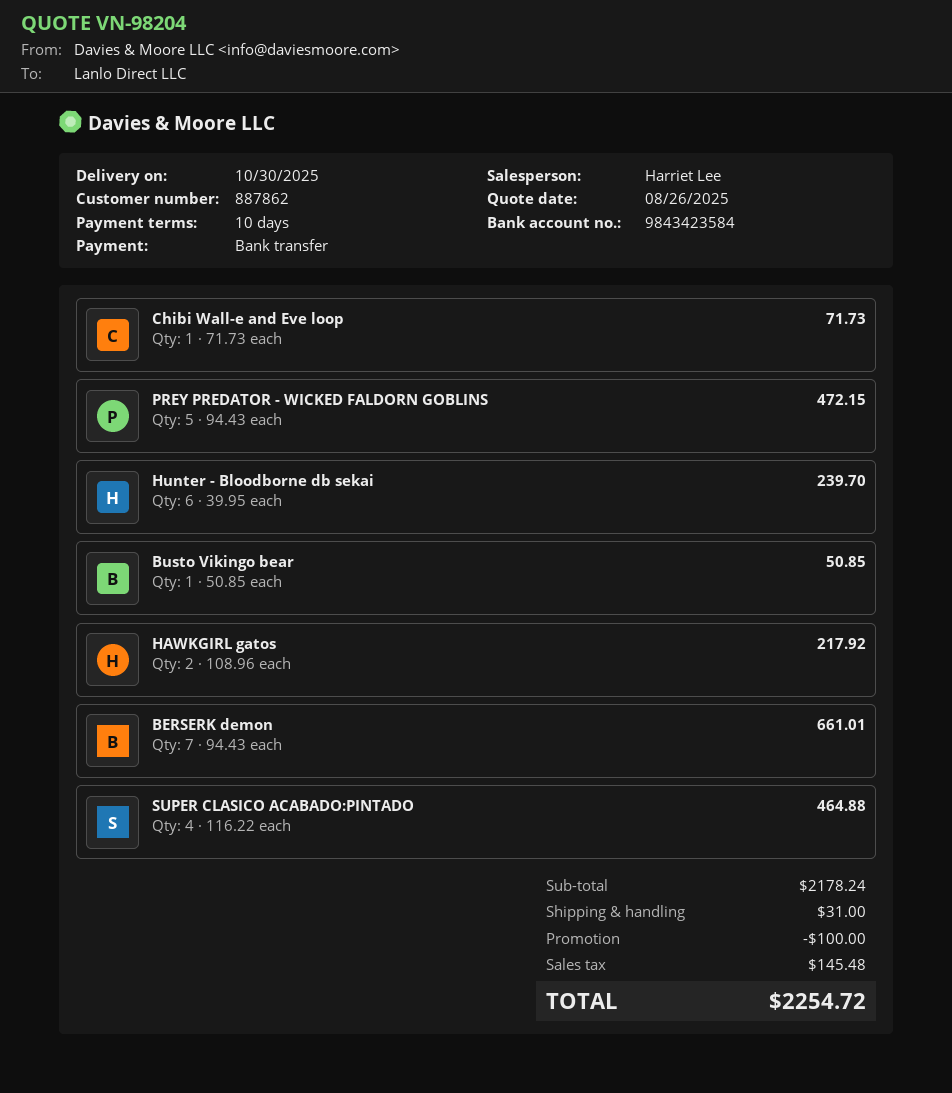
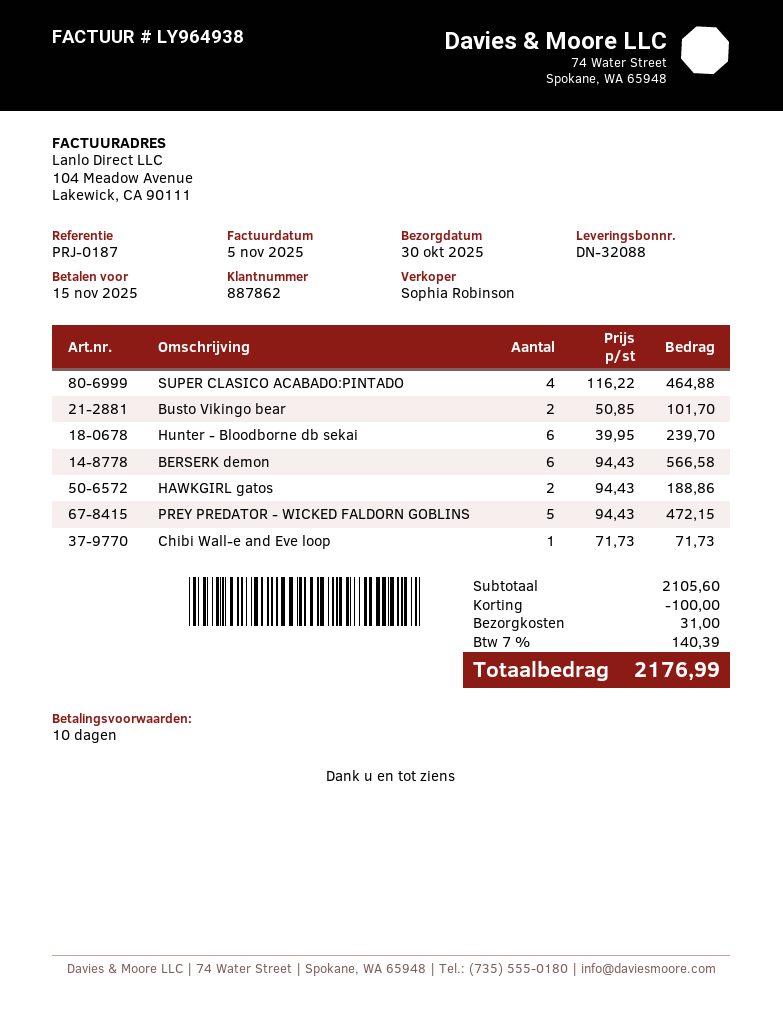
sales rep: Harriet Lee -> Sophia Robinson
Busto Vikingo bear: 1 x 50.85 = 50.85 -> 2 x 50.85 = 101.70
HAWKGIRL gatos: 2 x 108.96 = 217.92 -> 2 x 94.43 = 188.86
BERSERK demon: 7 x 94.43 = 661.01 -> 6 x 94.43 = 566.58
subtotal: 2178.24 -> 2105.60
tax: 145.48 -> 140.39
total: 2254.72 -> 2176.99

